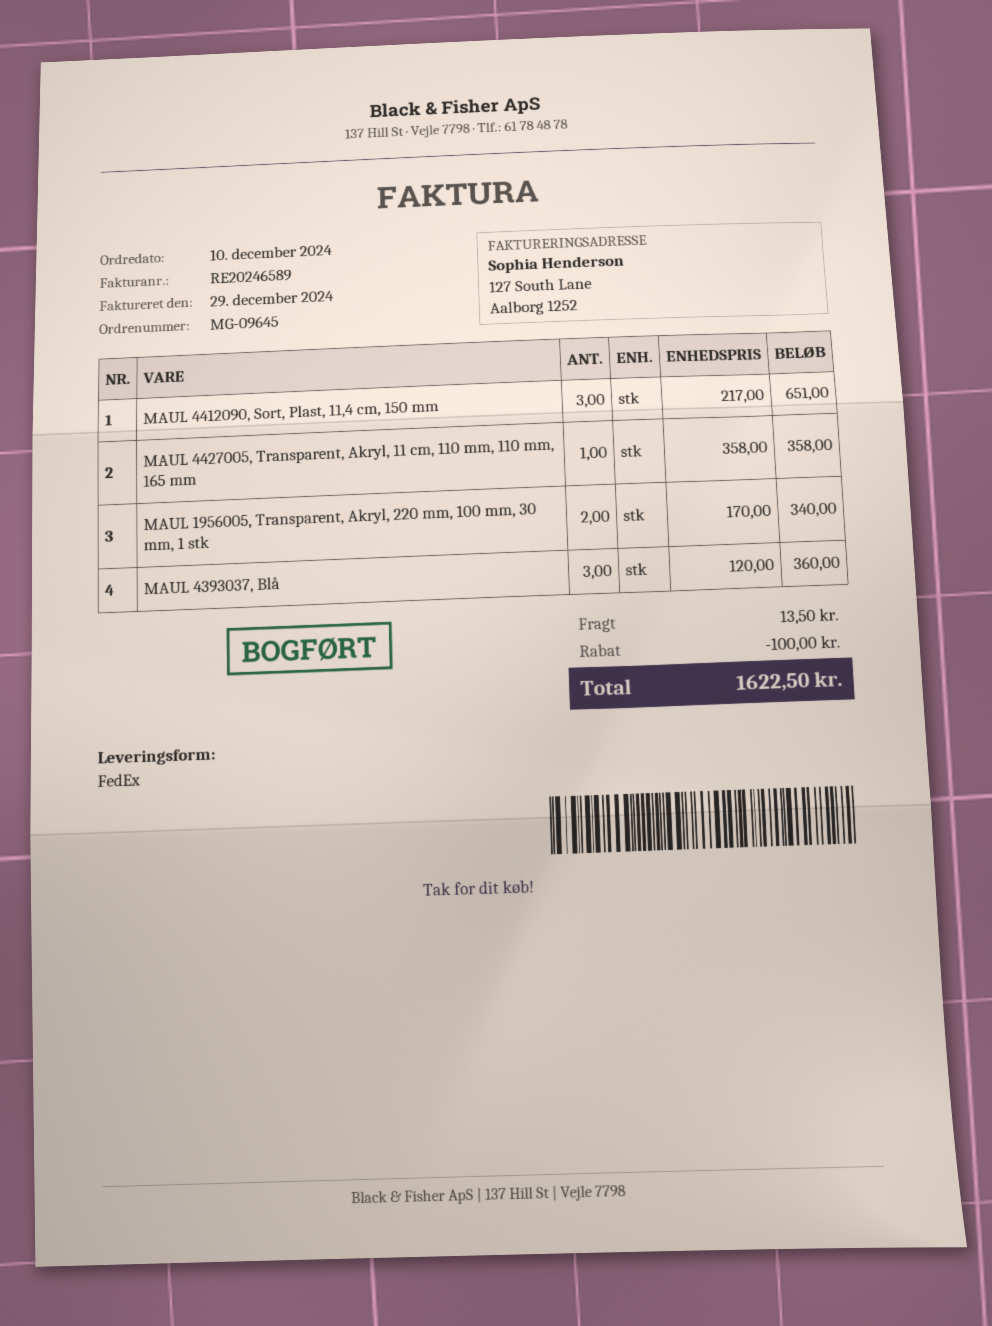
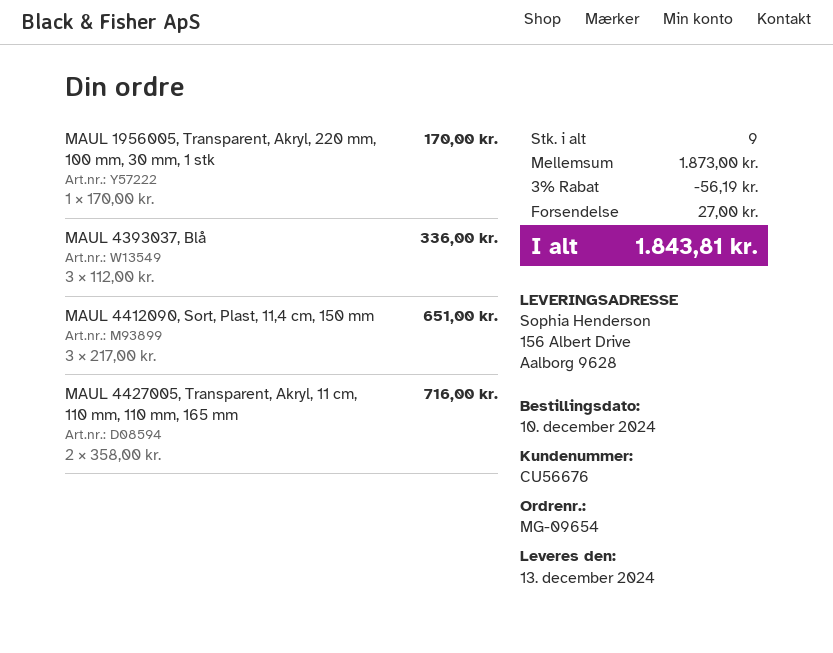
order number: MG-09645 -> MG-09654
MAUL 4427005, Transparent, Akryl, 11 cm, 110 mm, 110 mm, 165 mm: 1 x 358.00 = 358.00 -> 2 x 358.00 = 716.00
MAUL 1956005, Transparent, Akryl, 220 mm, 100 mm, 30 mm, 1 stk: 2 x 170.00 = 340.00 -> 1 x 170.00 = 170.00
MAUL 4393037, Blå: 3 x 120.00 = 360.00 -> 3 x 112.00 = 336.00
discount: 100.00 -> 56.19
shipping: 13.50 -> 27.00
total: 1622.50 -> 1843.81

